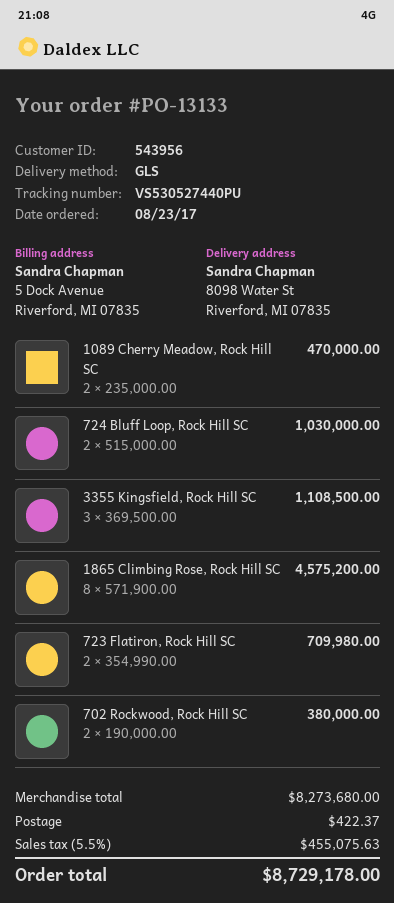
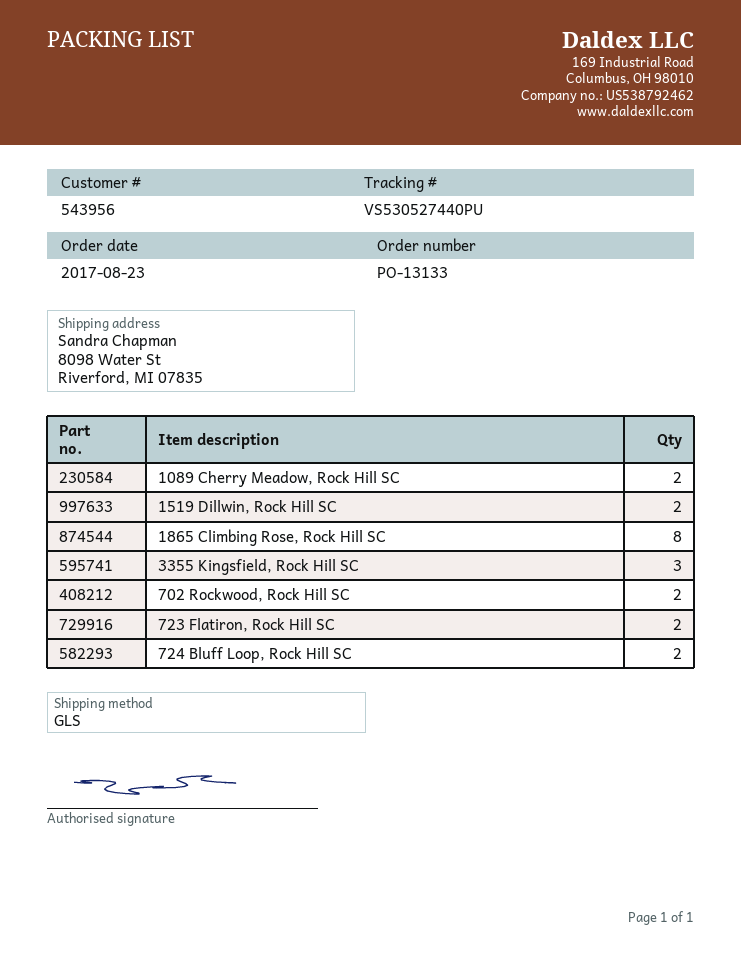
1519 Dillwin, Rock Hill SC: none -> 2

